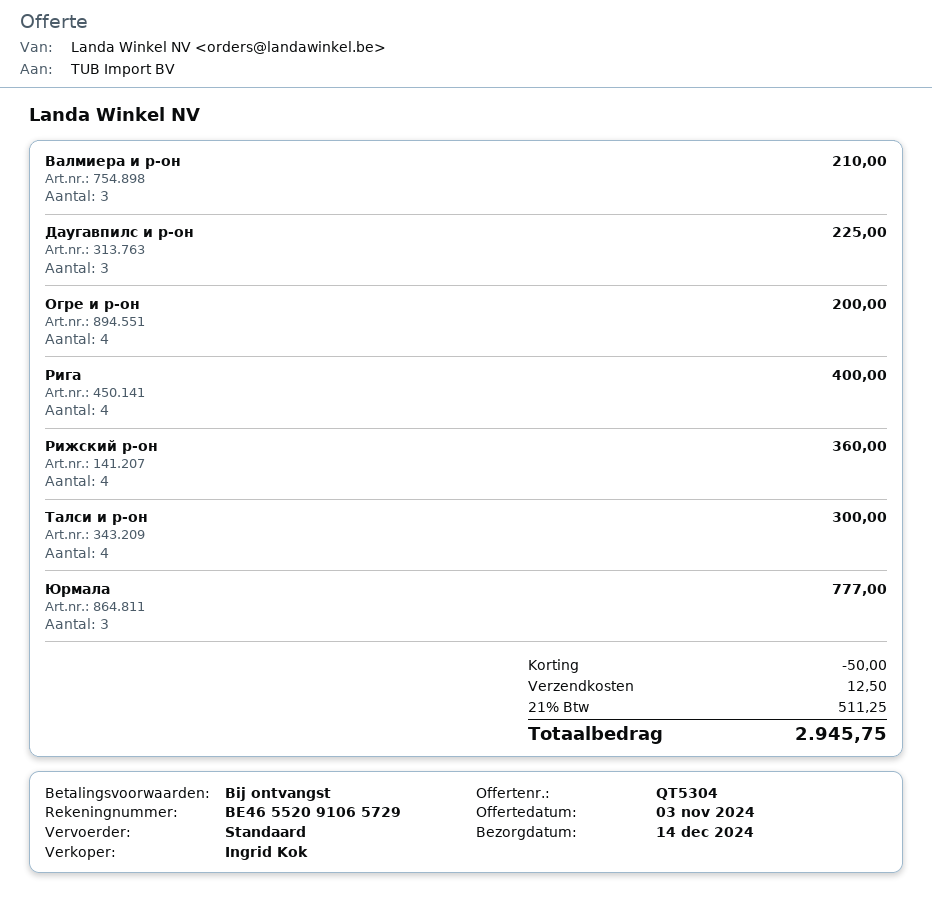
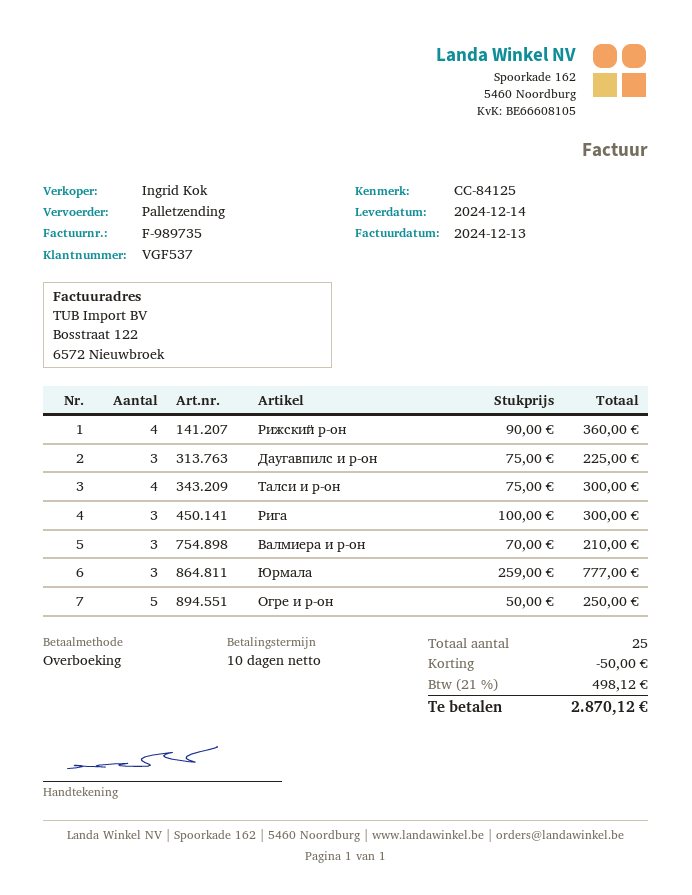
payment terms: on receipt -> 10 days
shipping method: standard -> pallet freight
Огре и р-он: 4 for 200.00 -> 5 for 250.00
Рига: 4 for 400.00 -> 3 for 300.00
shipping: 12.50 -> none
tax: 21% = 511.25 -> 21% = 498.12
total: 2945.75 -> 2870.12

